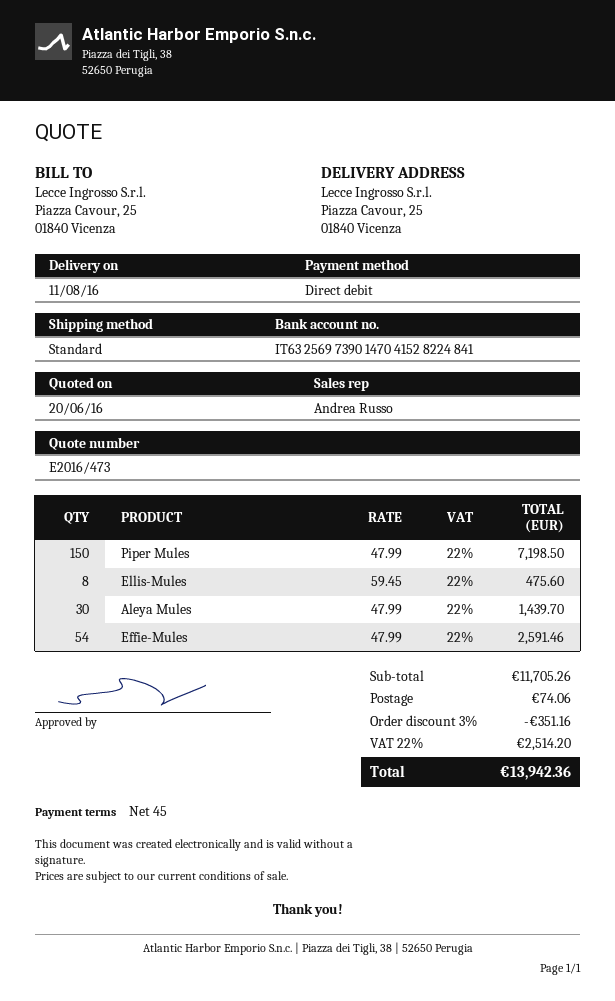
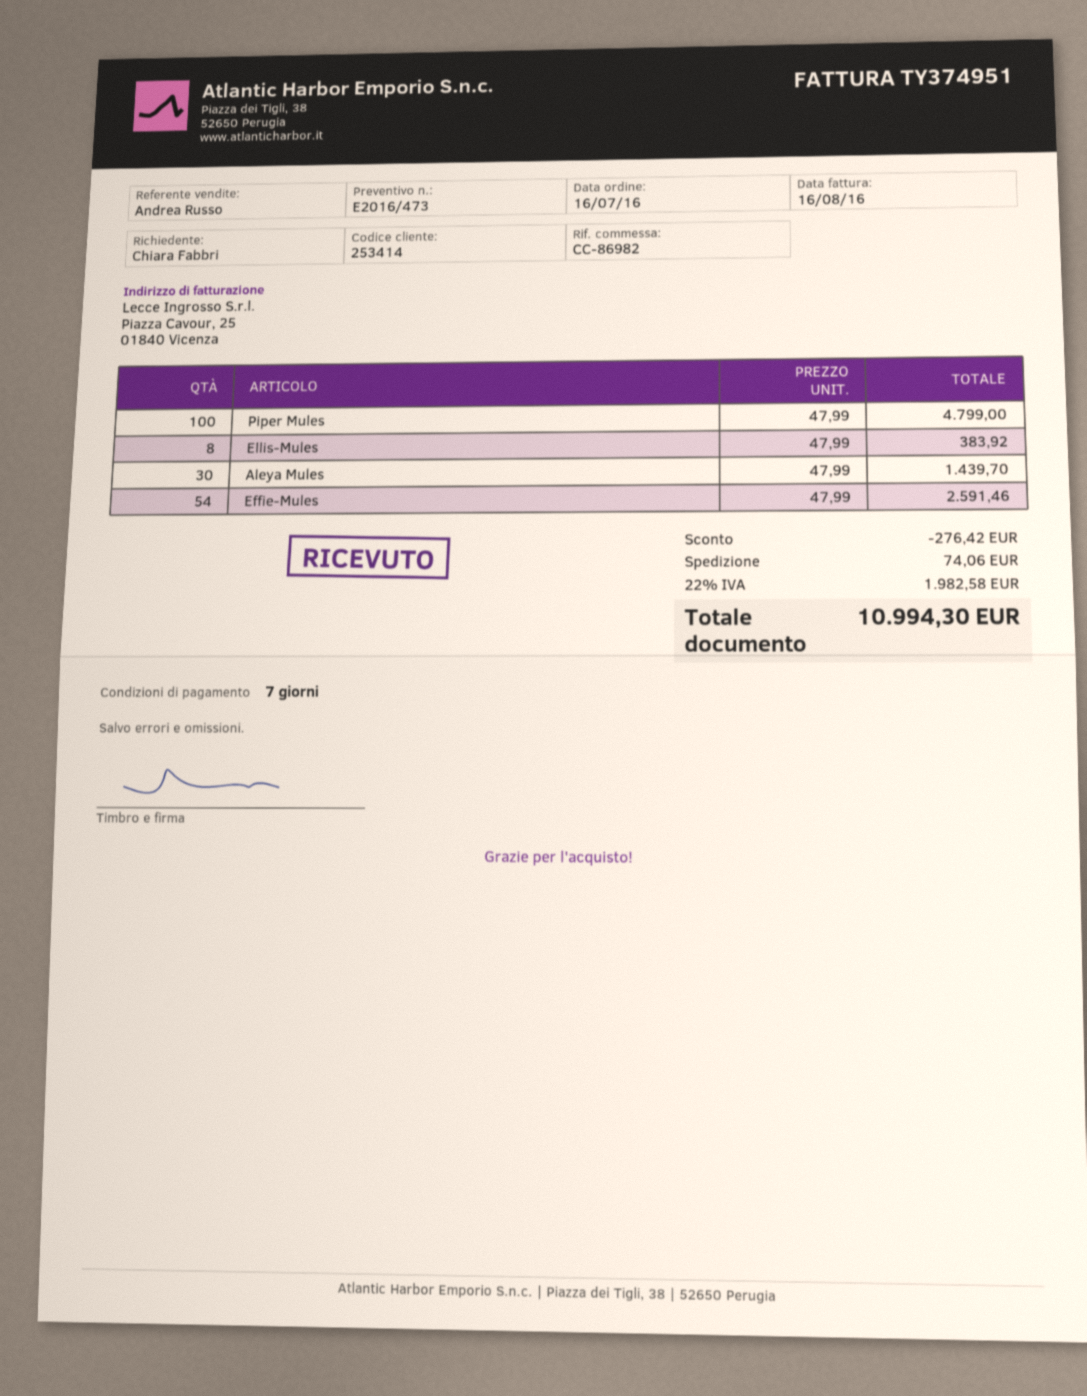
payment terms: 45 days -> 7 days
Piper Mules: 150 x 47.99 = 7198.50 -> 100 x 47.99 = 4799.00
Ellis-Mules: 8 x 59.45 = 475.60 -> 8 x 47.99 = 383.92
discount: 351.16 -> 276.42
tax: 22% = 2514.20 -> 22% = 1982.58
total: 13942.36 -> 10994.30

